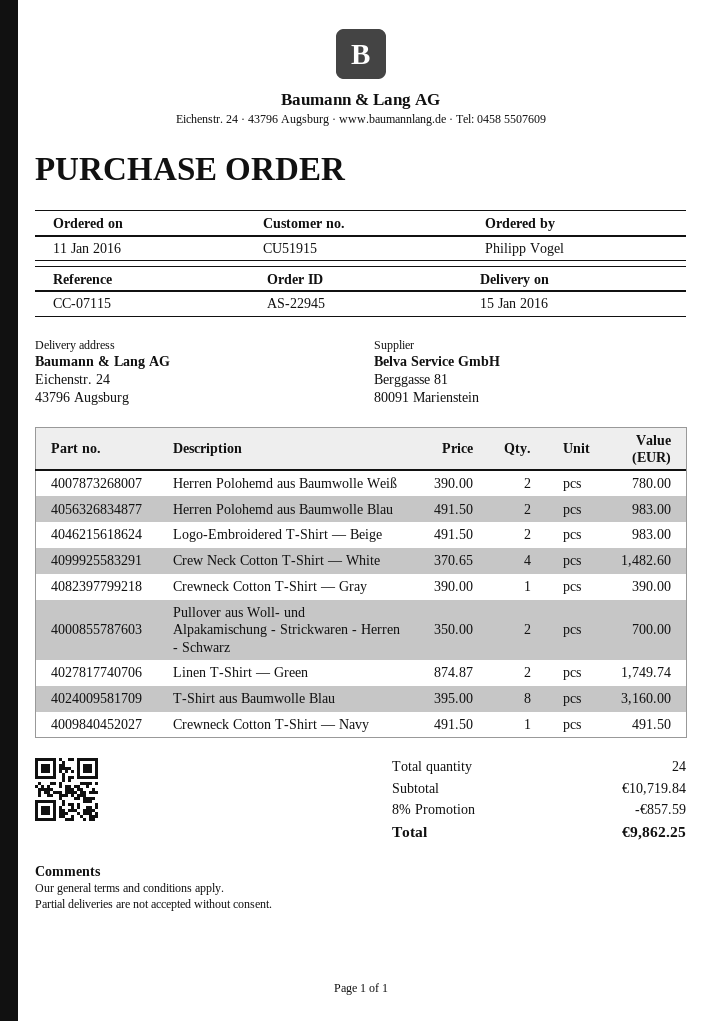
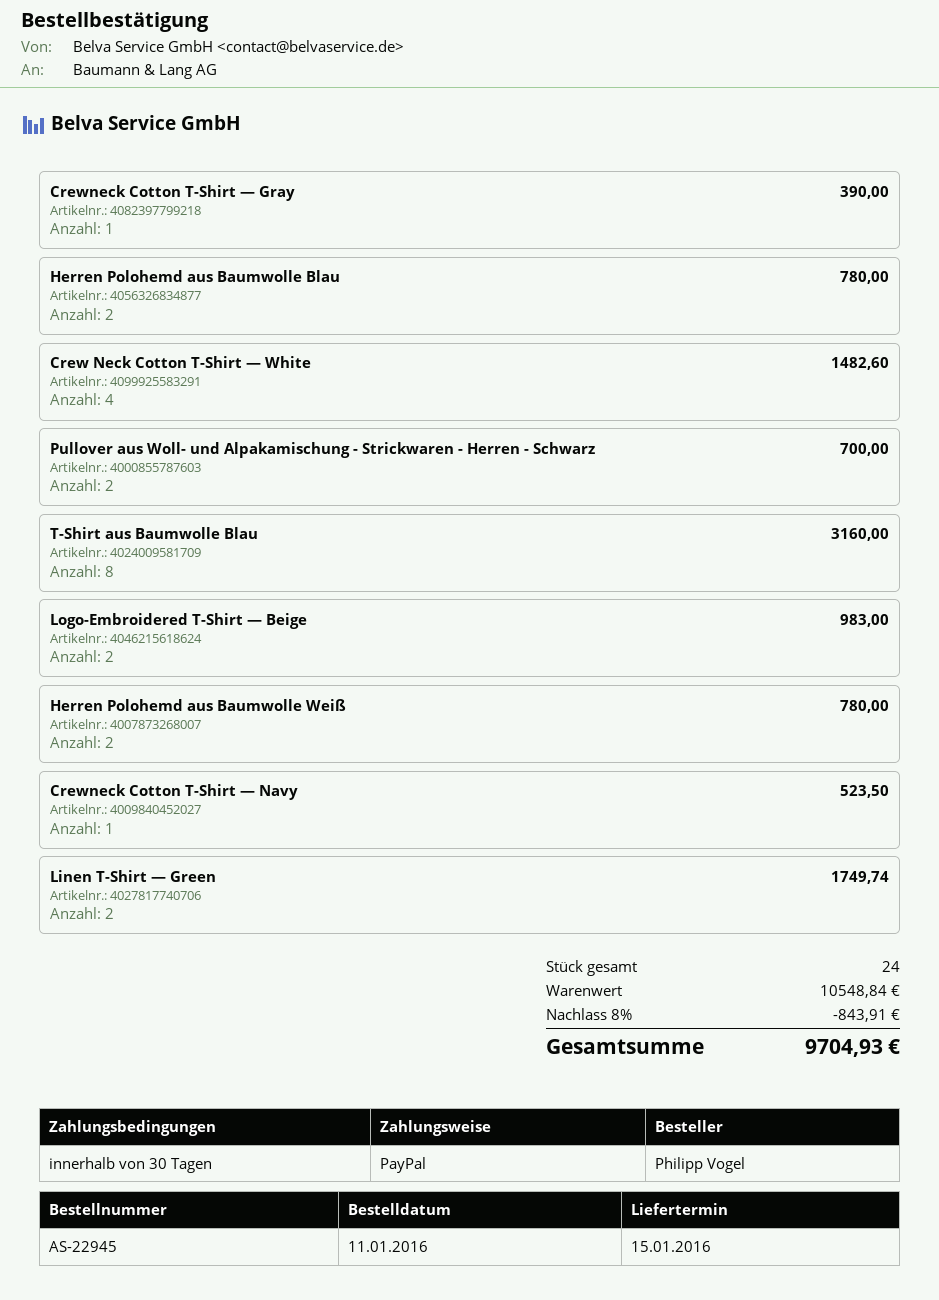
Herren Polohemd aus Baumwolle Blau: 2 for 983.00 -> 2 for 780.00
Crewneck Cotton T-Shirt — Navy: 1 for 491.50 -> 1 for 523.50
subtotal: 10719.84 -> 10548.84
discount: 8% = 857.59 -> 8% = 843.91
total: 9862.25 -> 9704.93

